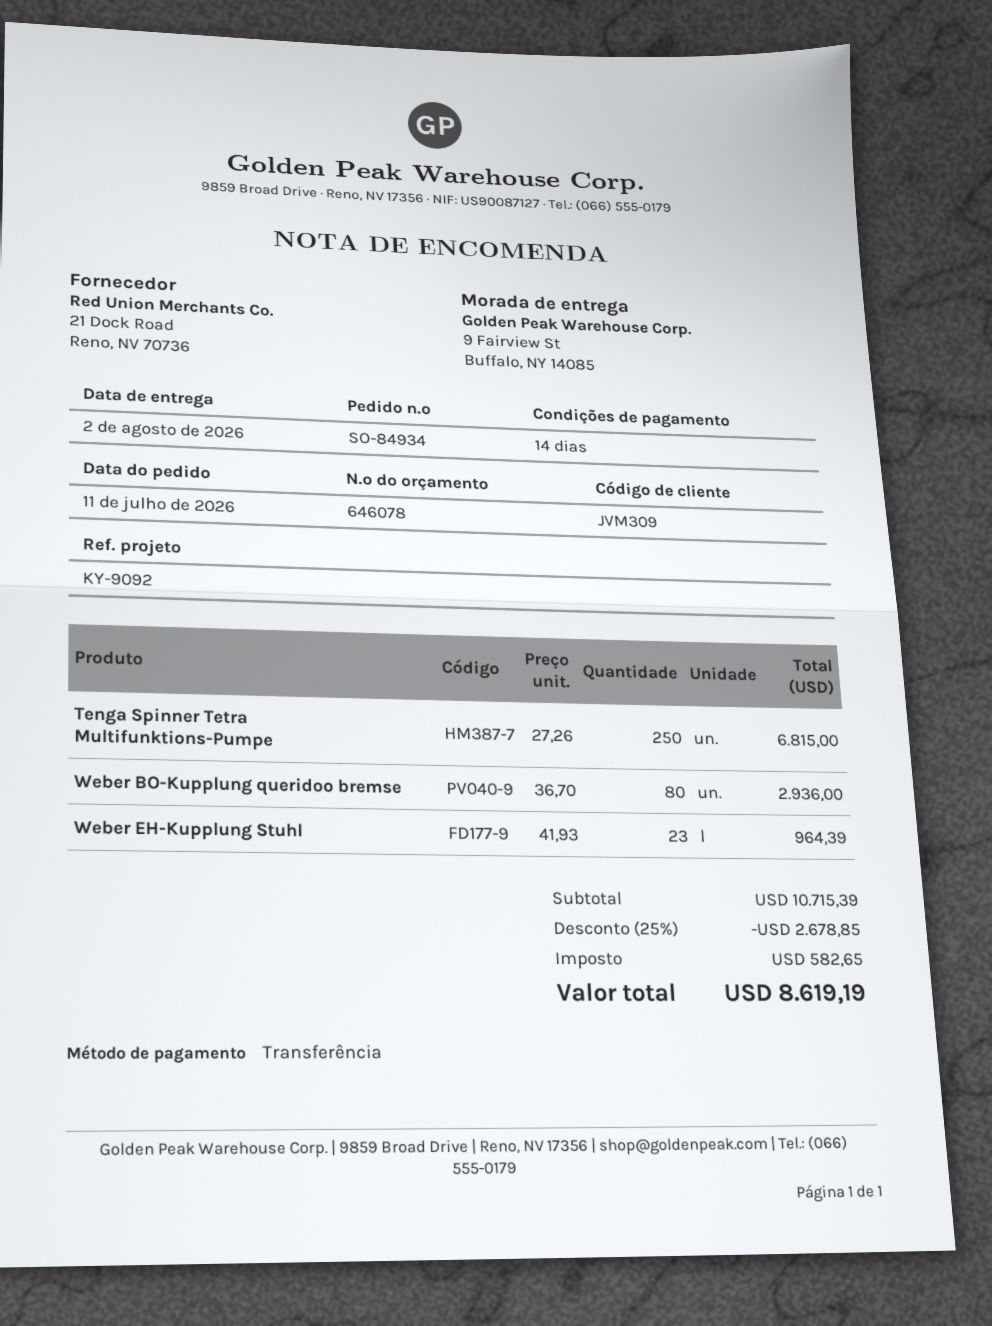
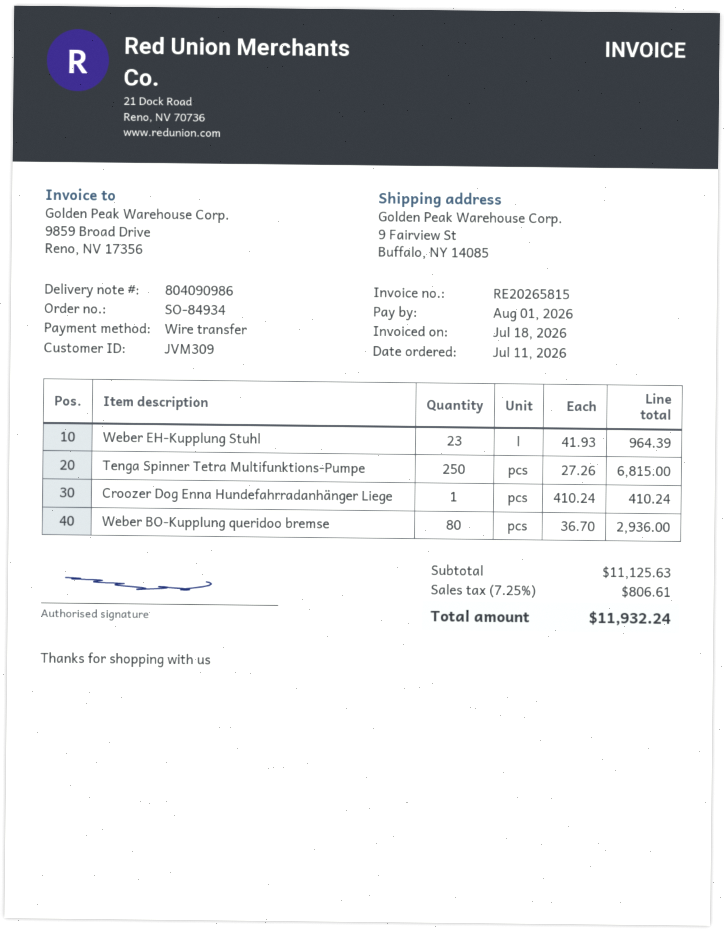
Croozer Dog Enna Hundefahrradanhänger Liege: none -> 1 x 410.24 = 410.24
subtotal: 10715.39 -> 11125.63
discount: 25% = 2678.85 -> none
tax: 582.65 -> 806.61
total: 8619.19 -> 11932.24

